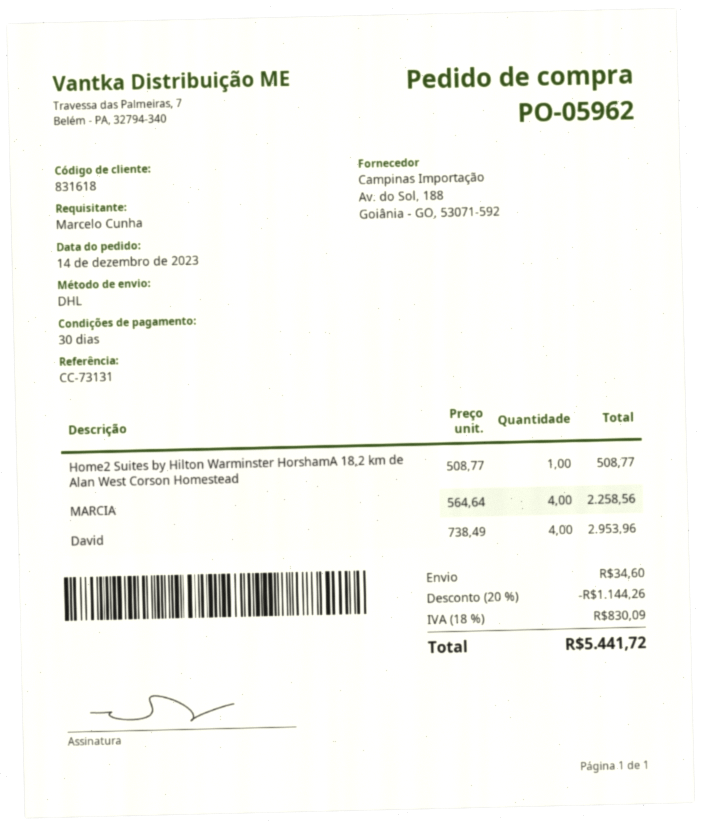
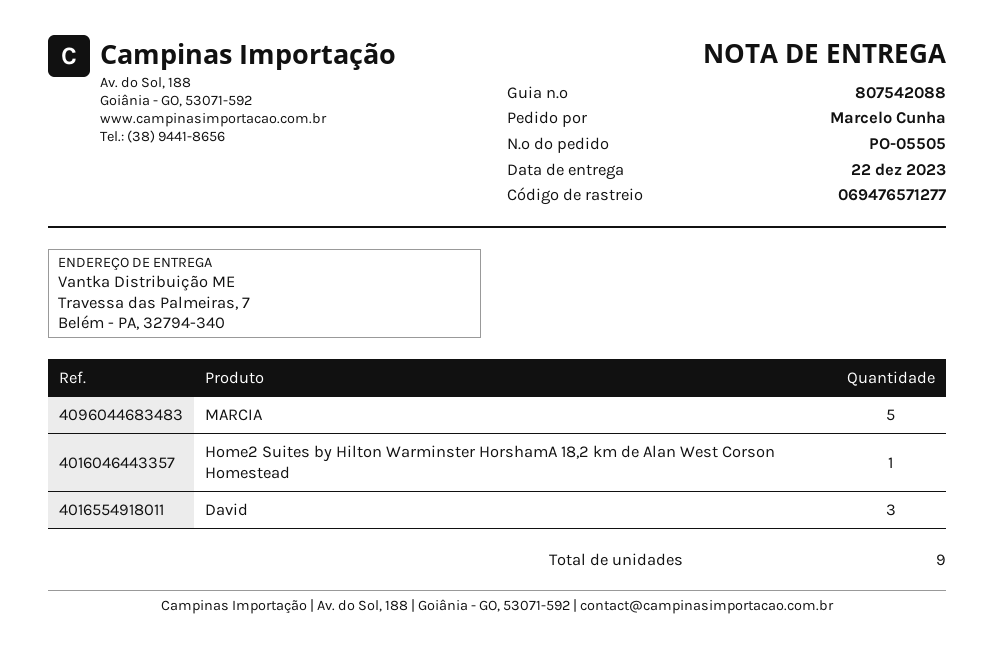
order number: PO-05962 -> PO-05505
MARCIA: 4 -> 5
David: 4 -> 3

